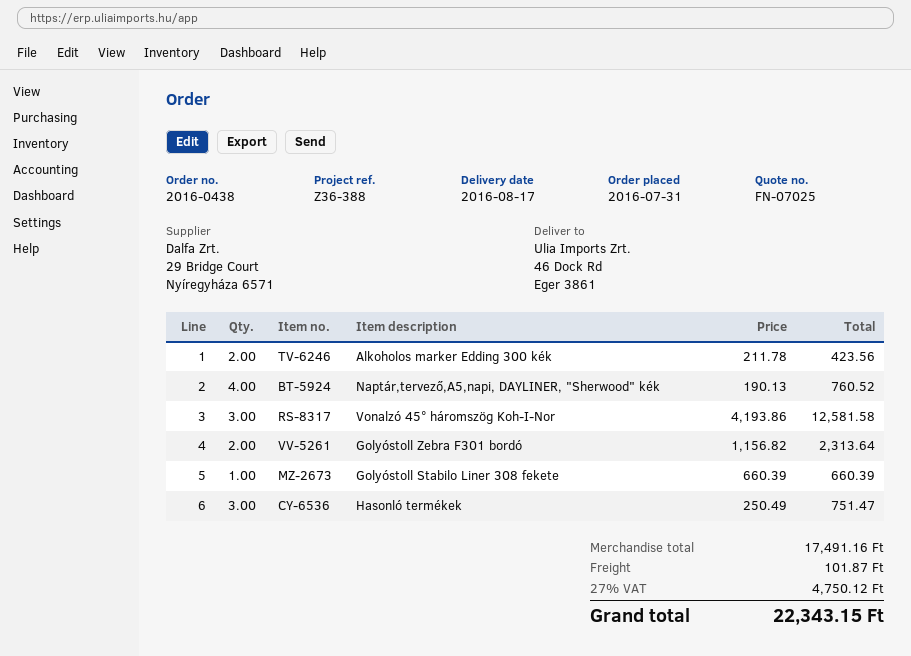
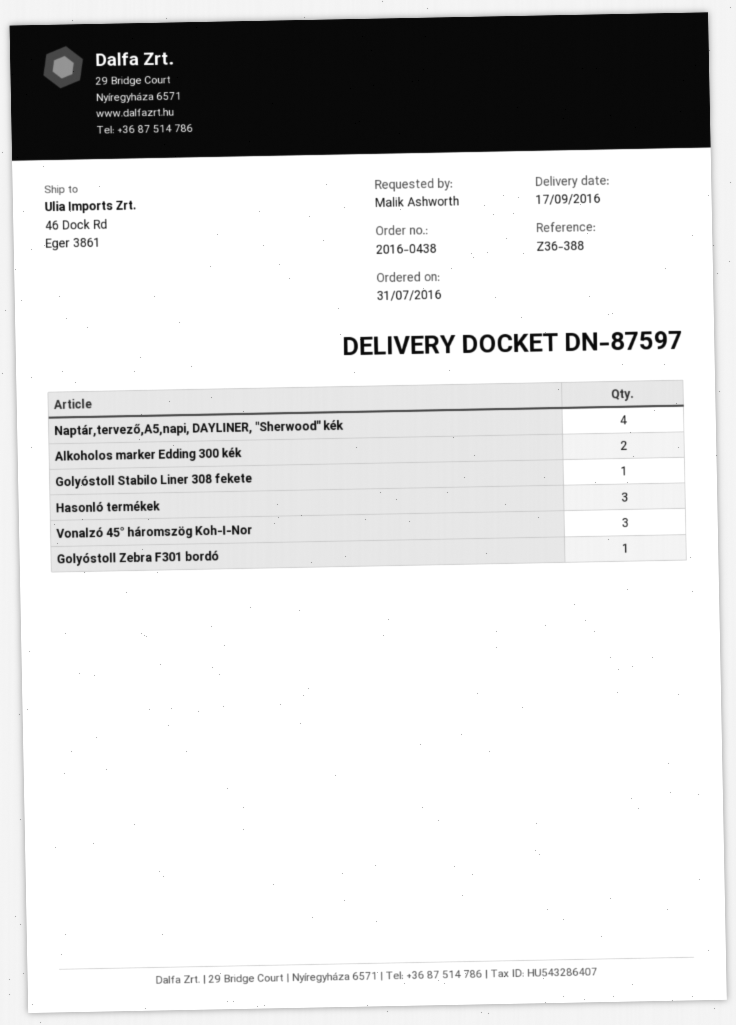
delivery date: 2016-08-17 -> 2016-09-17
Golyóstoll Zebra F301 bordó: 2 -> 1

